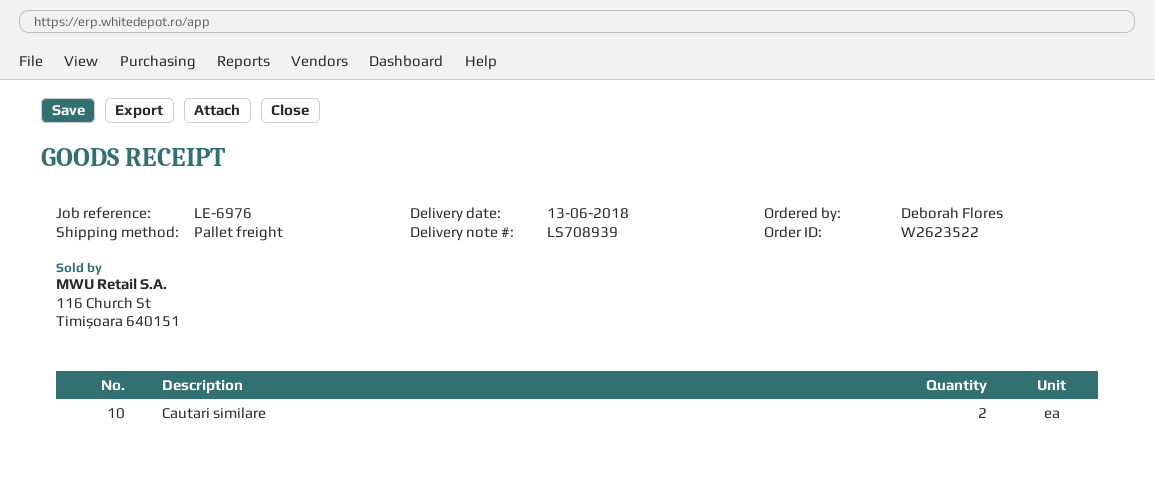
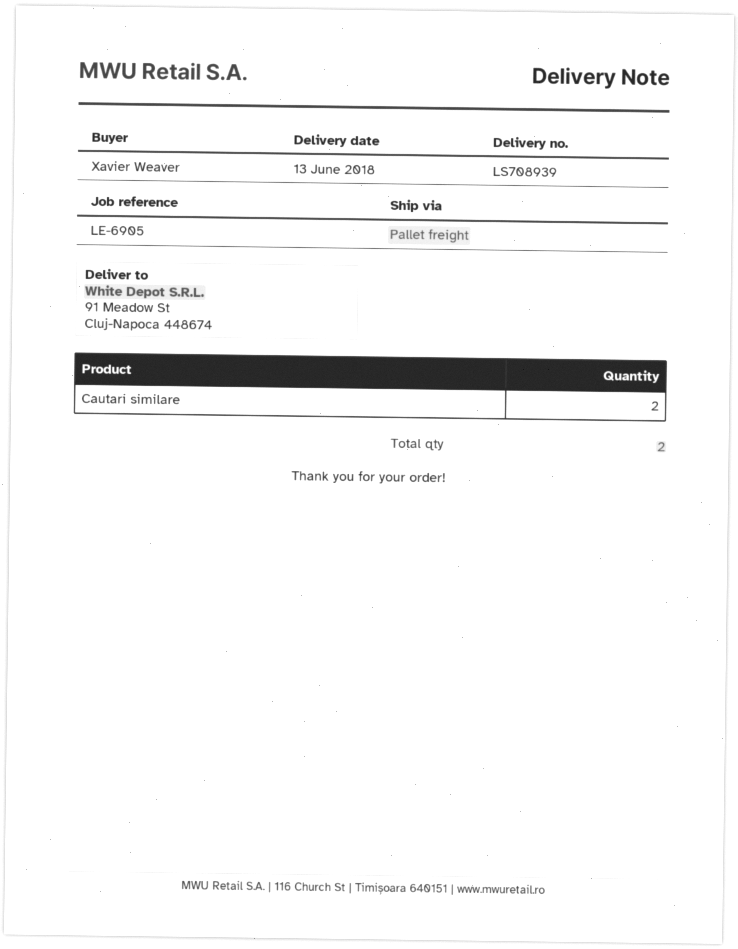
reference: LE-6976 -> LE-6905
ordered by: Deborah Flores -> Xavier Weaver

